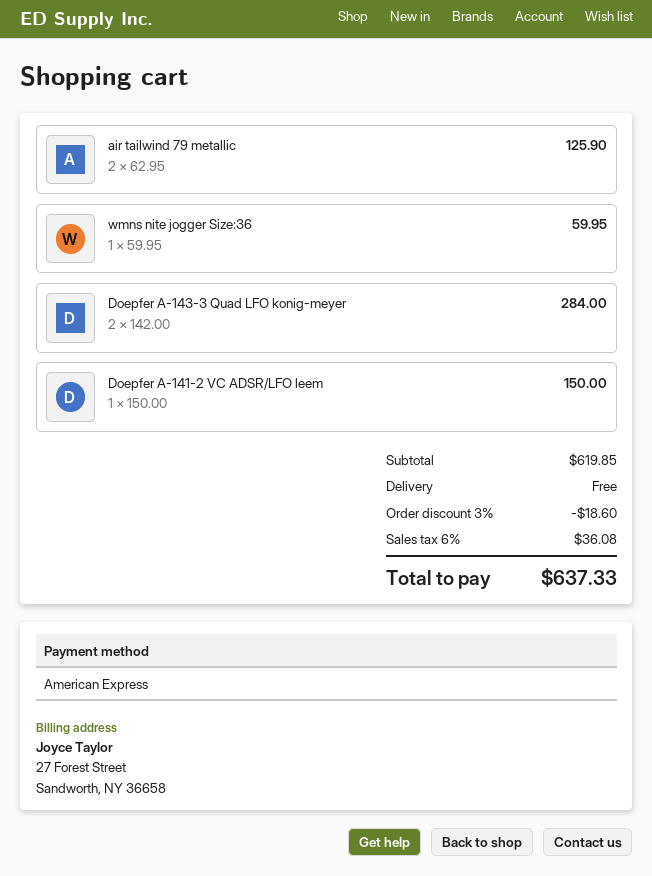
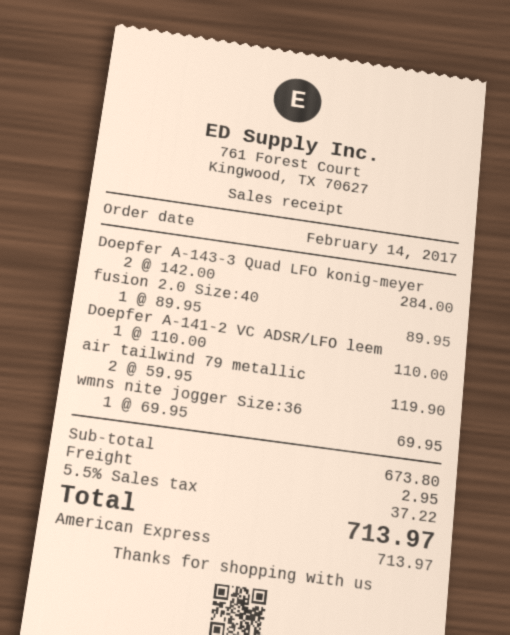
air tailwind 79 metallic: 2 x 62.95 = 125.90 -> 2 x 59.95 = 119.90
wmns nite jogger Size:36: 1 x 59.95 = 59.95 -> 1 x 69.95 = 69.95
Doepfer A-141-2 VC ADSR/LFO leem: 1 x 150.00 = 150.00 -> 1 x 110.00 = 110.00
fusion 2.0 Size:40: none -> 1 x 89.95 = 89.95
subtotal: 619.85 -> 673.80
discount: 3% = 18.60 -> none
shipping: 0.00 -> 2.95
tax: 6% = 36.08 -> 5.5% = 37.22
total: 637.33 -> 713.97

